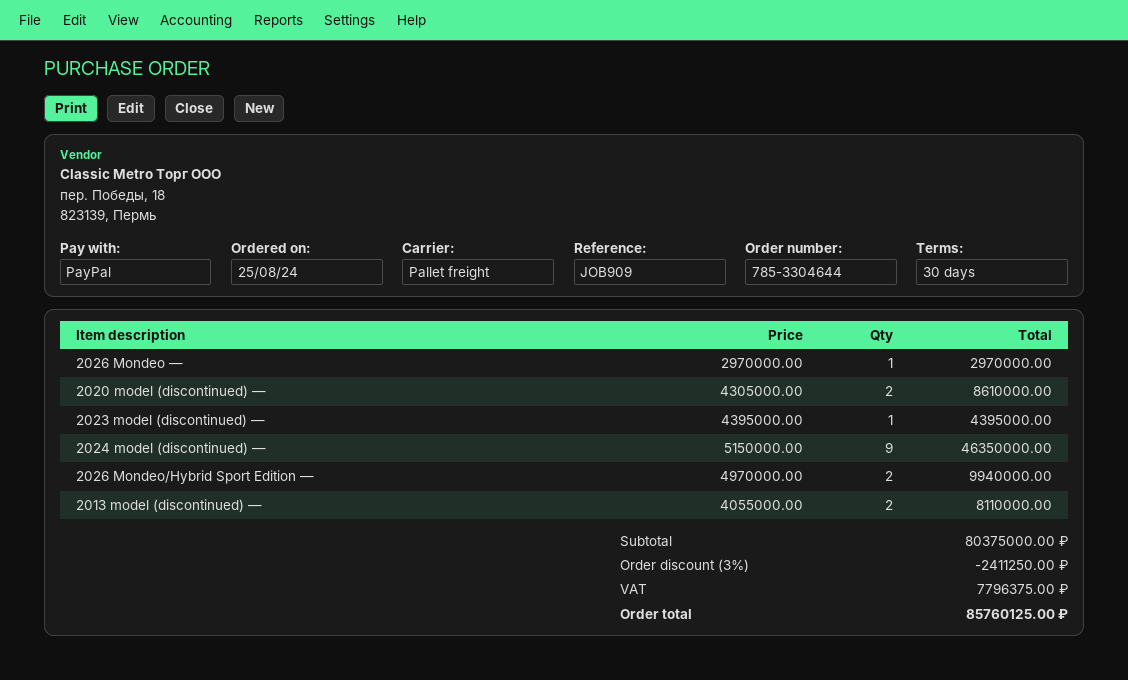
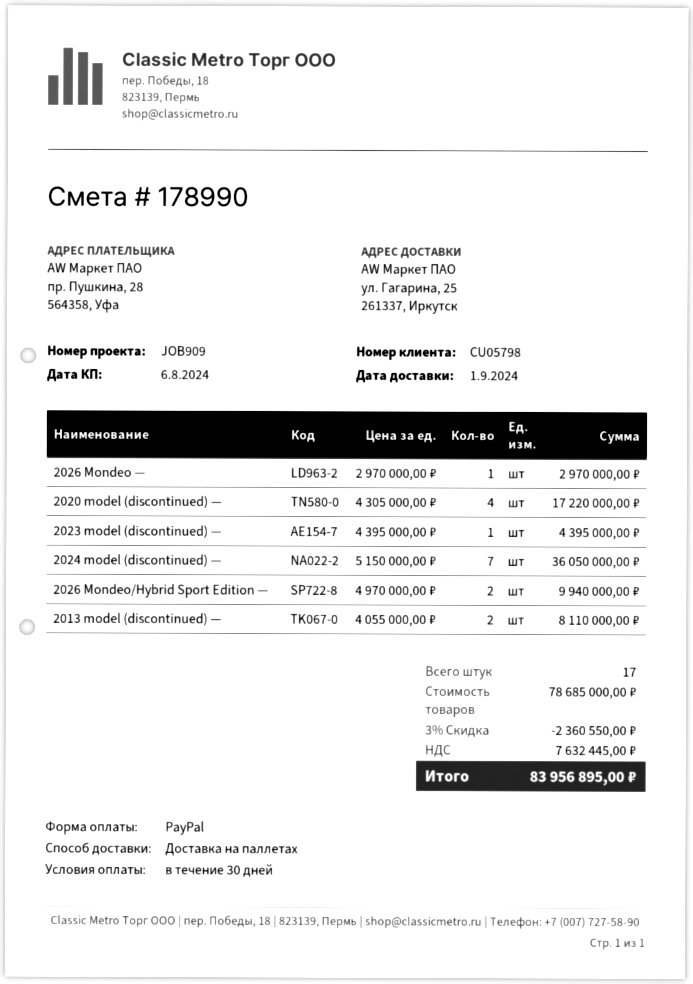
2020 model (discontinued) —: 2 x 4305000.00 = 8610000.00 -> 4 x 4305000.00 = 17220000.00
2024 model (discontinued) —: 9 x 5150000.00 = 46350000.00 -> 7 x 5150000.00 = 36050000.00
subtotal: 80375000.00 -> 78685000.00
discount: 3% = 2411250.00 -> 3% = 2360550.00
tax: 7796375.00 -> 7632445.00
total: 85760125.00 -> 83956895.00

